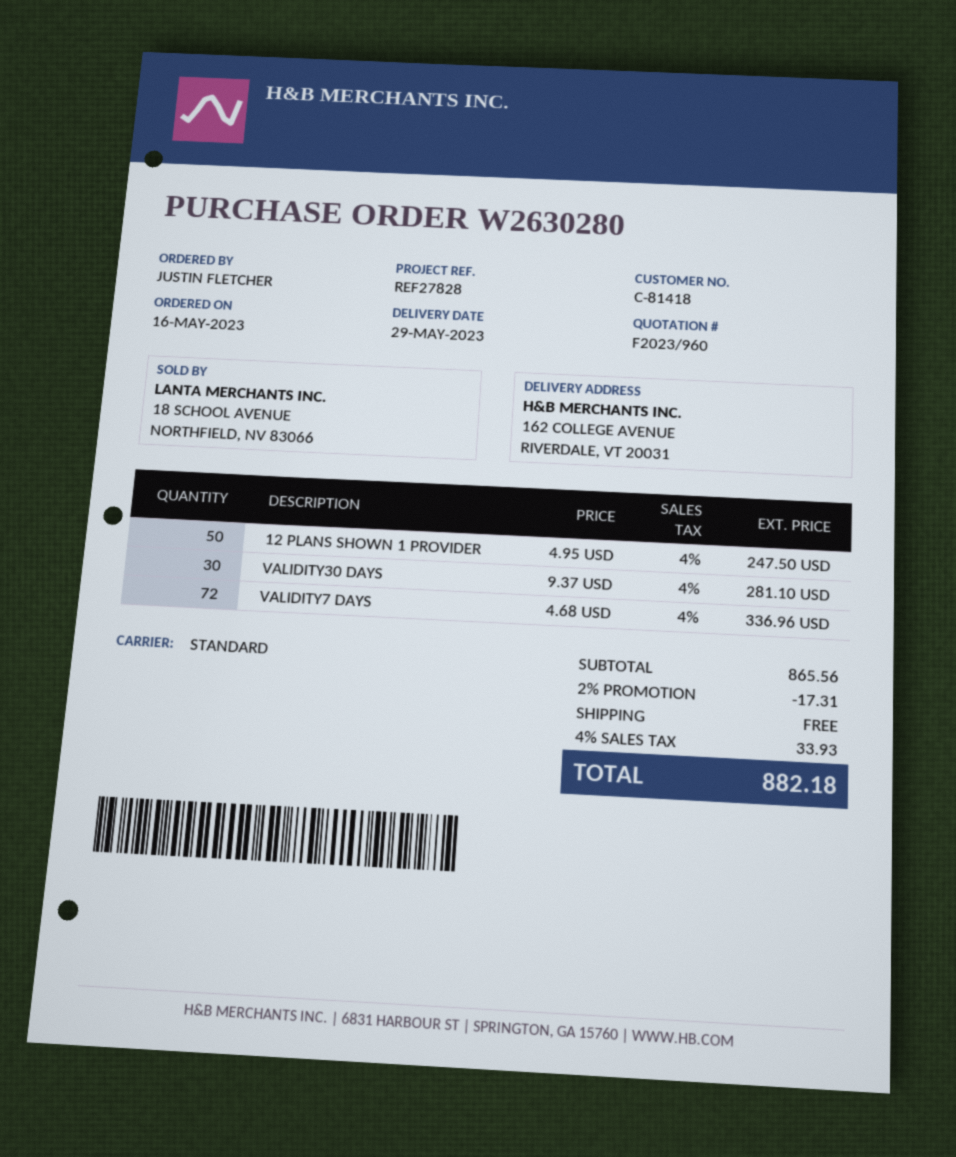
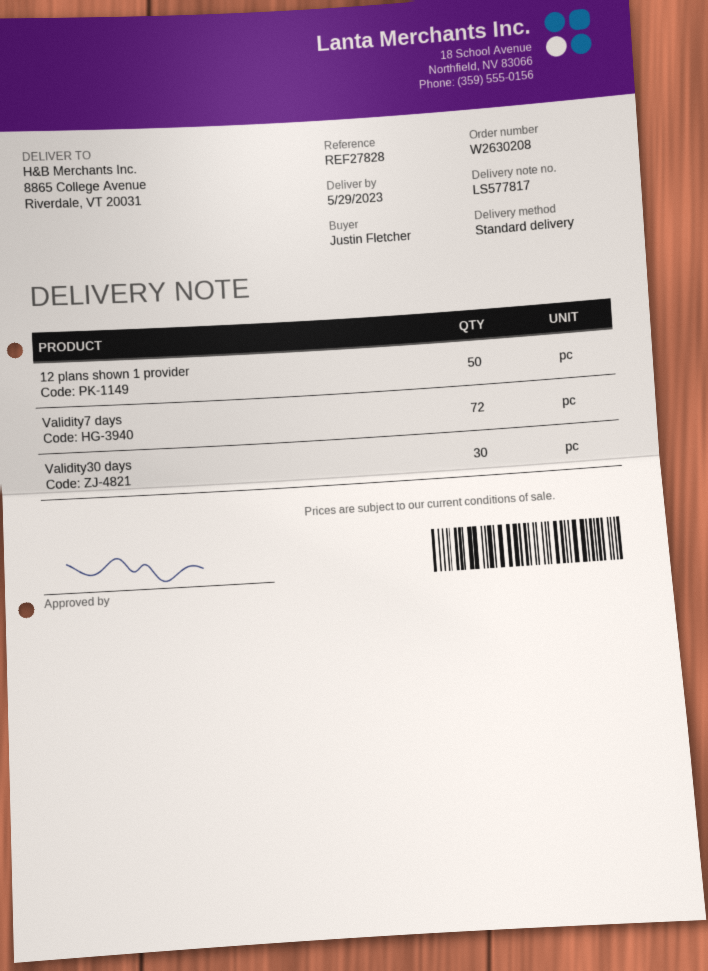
order number: W2630280 -> W2630208
ship to: 162 COLLEGE AVENUE, RIVERDALE, VT 20031 -> 8865 College Avenue, Riverdale, VT 20031

